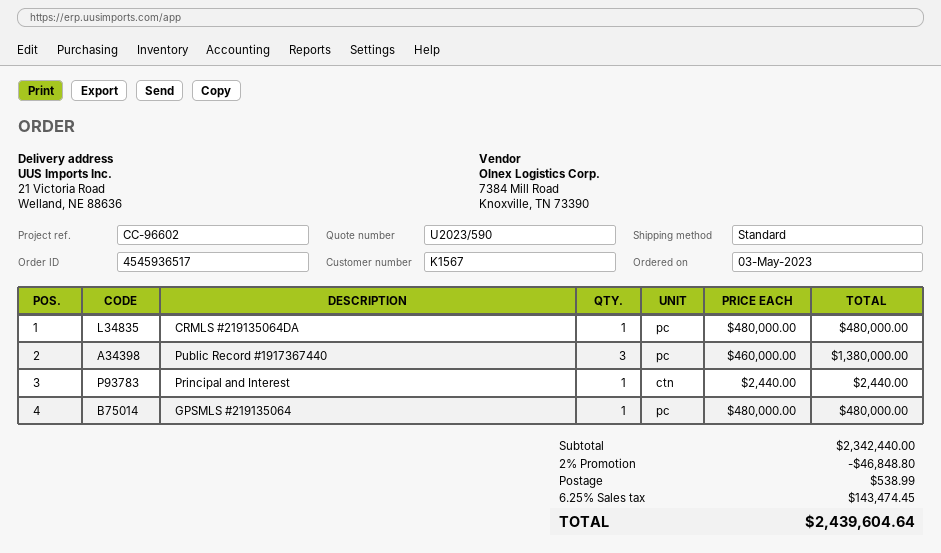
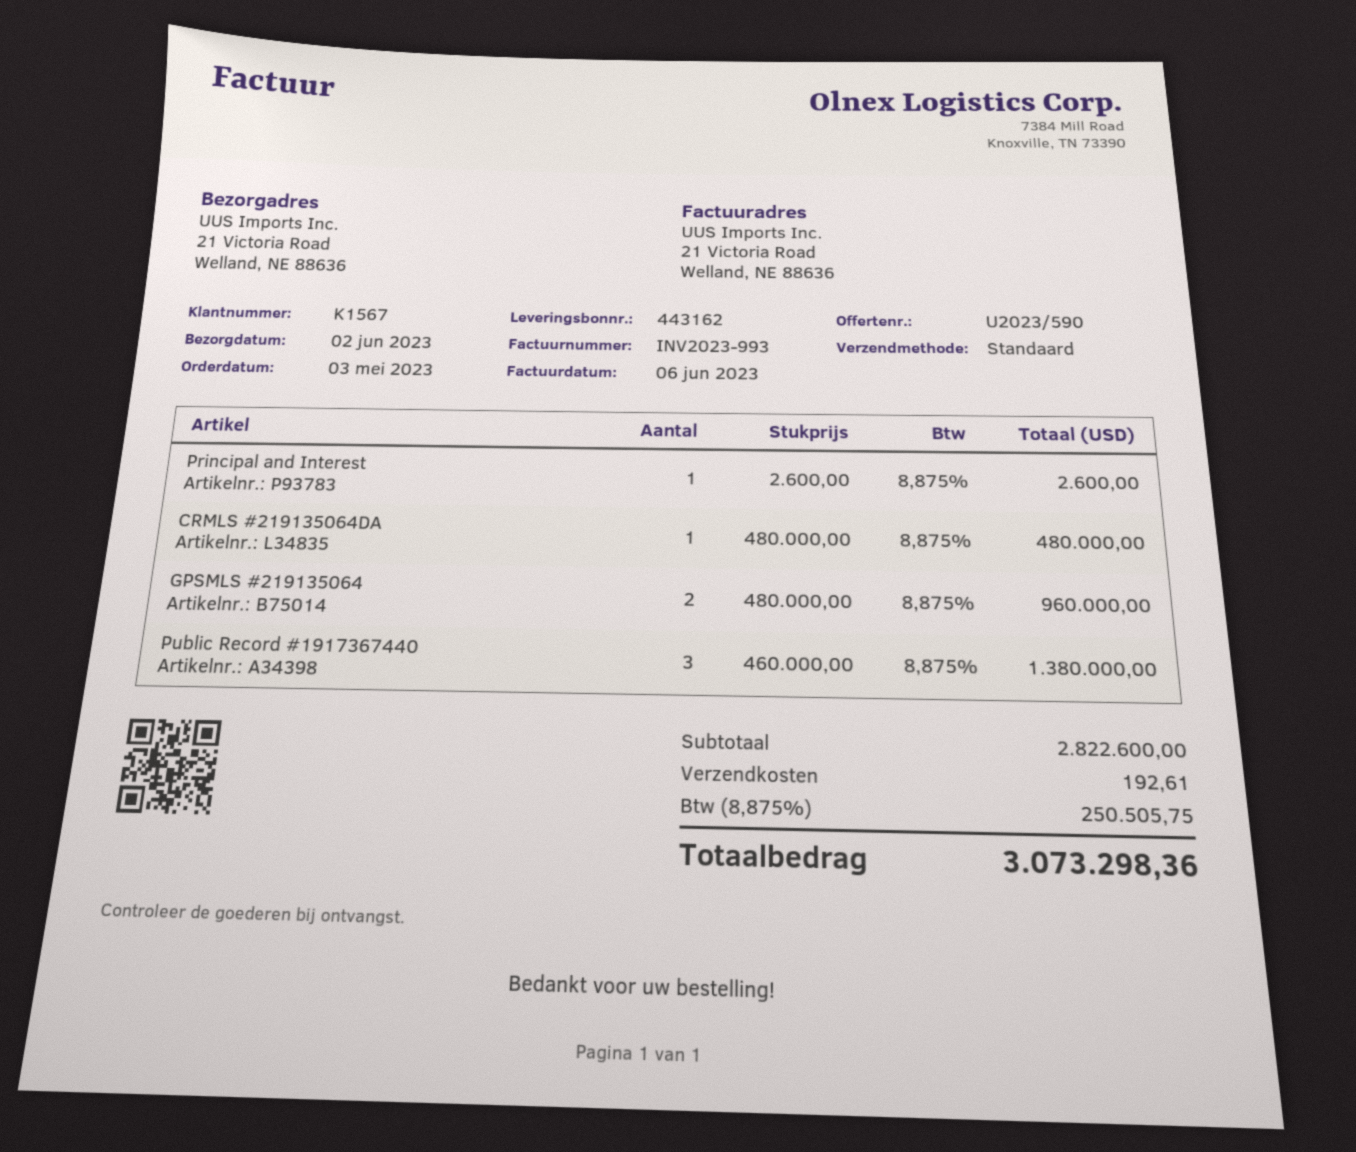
Principal and Interest: 1 x 2440.00 = 2440.00 -> 1 x 2600.00 = 2600.00
GPSMLS #219135064: 1 x 480000.00 = 480000.00 -> 2 x 480000.00 = 960000.00
subtotal: 2342440.00 -> 2822600.00
discount: 2% = 46848.80 -> none
shipping: 538.99 -> 192.61
tax: 6.25% = 143474.45 -> 8.875% = 250505.75
total: 2439604.64 -> 3073298.36

